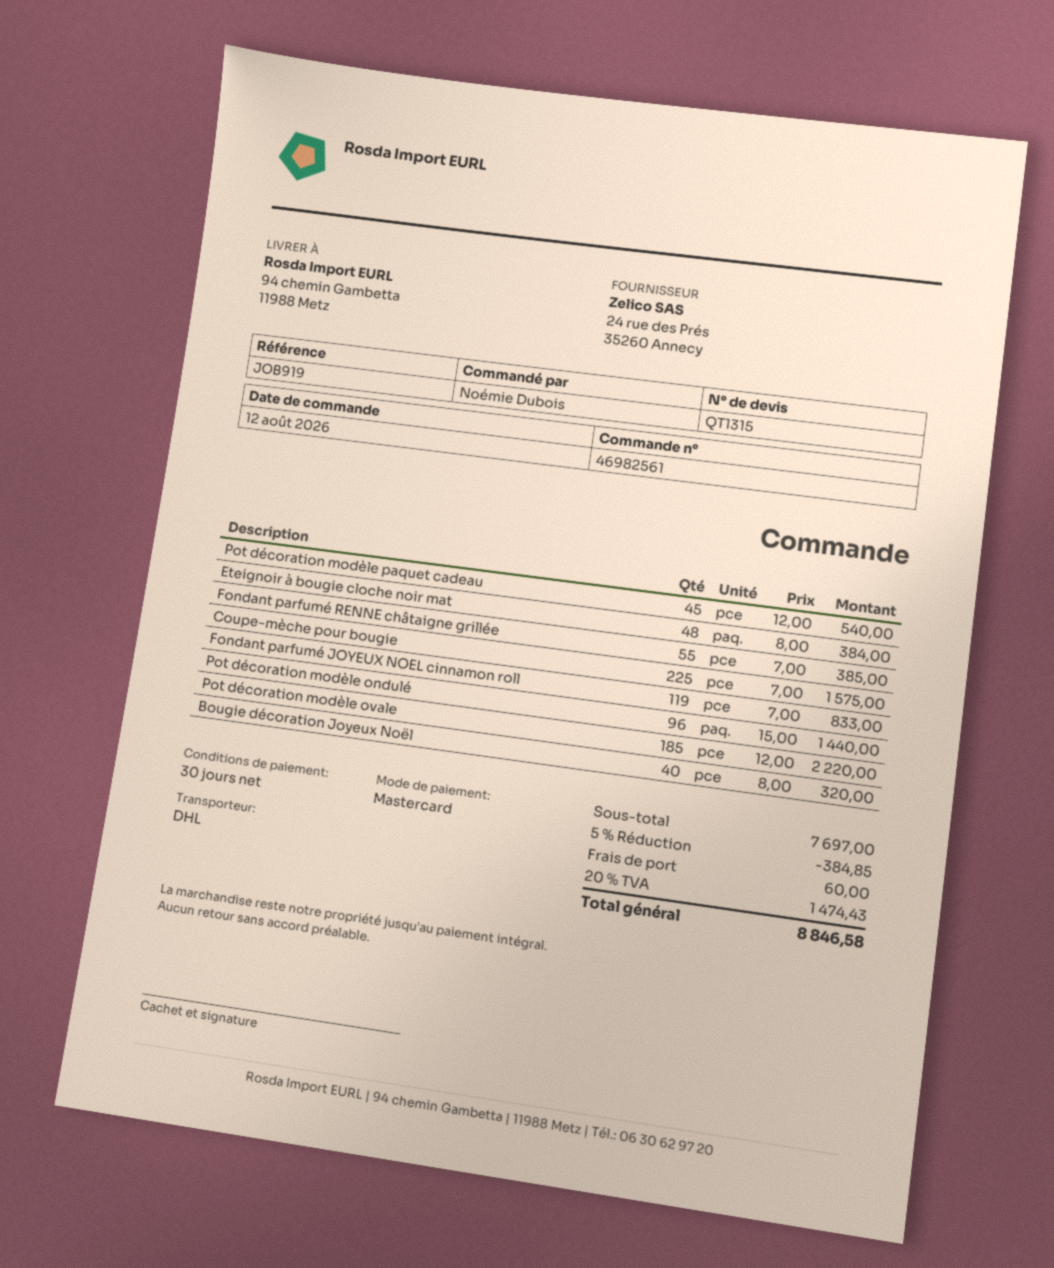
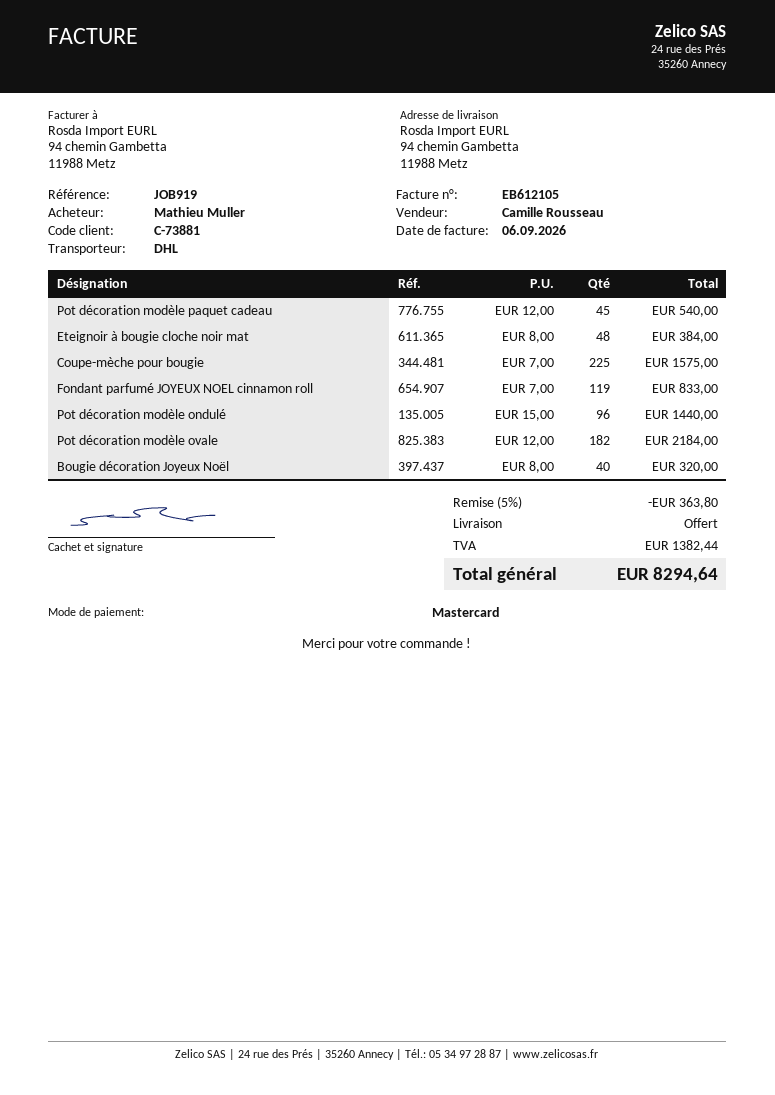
ordered by: Noémie Dubois -> Mathieu Muller
Fondant parfumé RENNE châtaigne grillée: 55 x 7.00 = 385.00 -> none
Pot décoration modèle ovale: 185 x 12.00 = 2220.00 -> 182 x 12.00 = 2184.00
discount: 5% = 384.85 -> 5% = 363.80
shipping: 60.00 -> 0.00
tax: 1474.43 -> 1382.44
total: 8846.58 -> 8294.64

